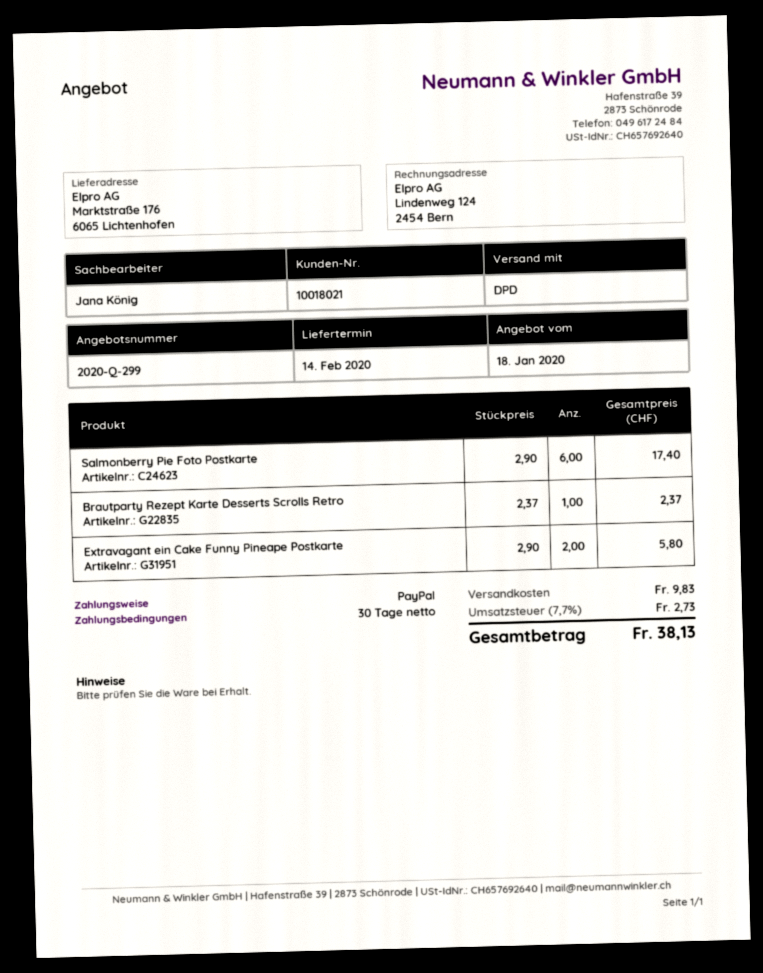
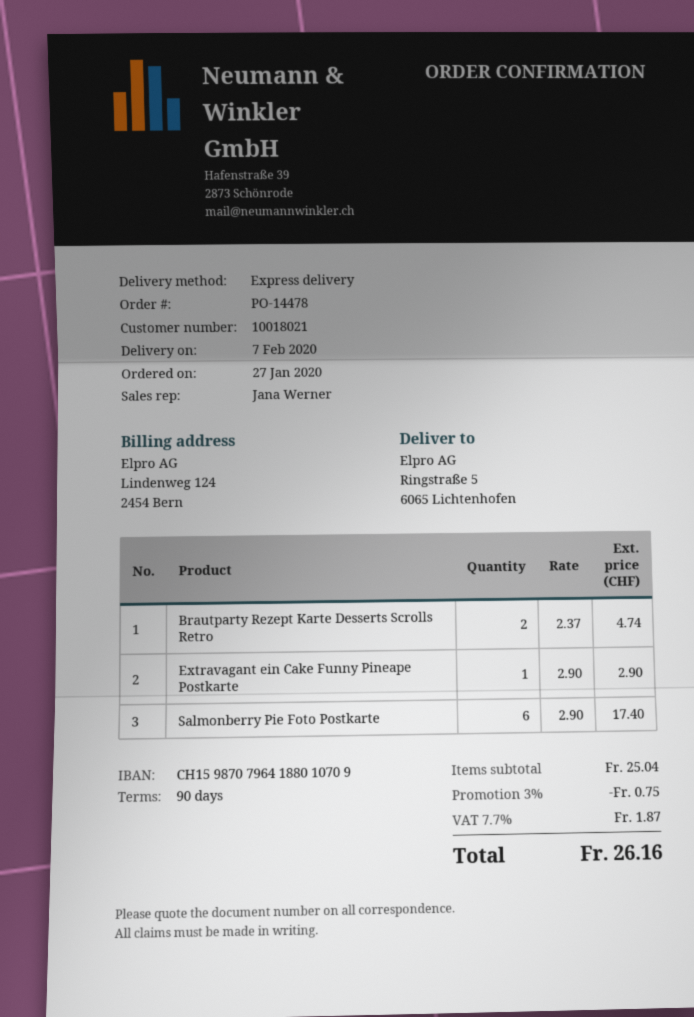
delivery date: 2020-02-14 -> 2020-02-07
payment terms: 30 days -> 90 days
sales rep: Jana König -> Jana Werner
shipping method: DPD -> express
ship to: Marktstraße 176, 6065 Lichtenhofen -> Ringstraße 5, 6065 Lichtenhofen
Brautparty Rezept Karte Desserts Scrolls Retro: 1 x 2.37 = 2.37 -> 2 x 2.37 = 4.74
Extravagant ein Cake Funny Pineape Postkarte: 2 x 2.90 = 5.80 -> 1 x 2.90 = 2.90
discount: none -> 3% = 0.75
shipping: 9.83 -> none
tax: 7.7% = 2.73 -> 7.7% = 1.87
total: 38.13 -> 26.16

